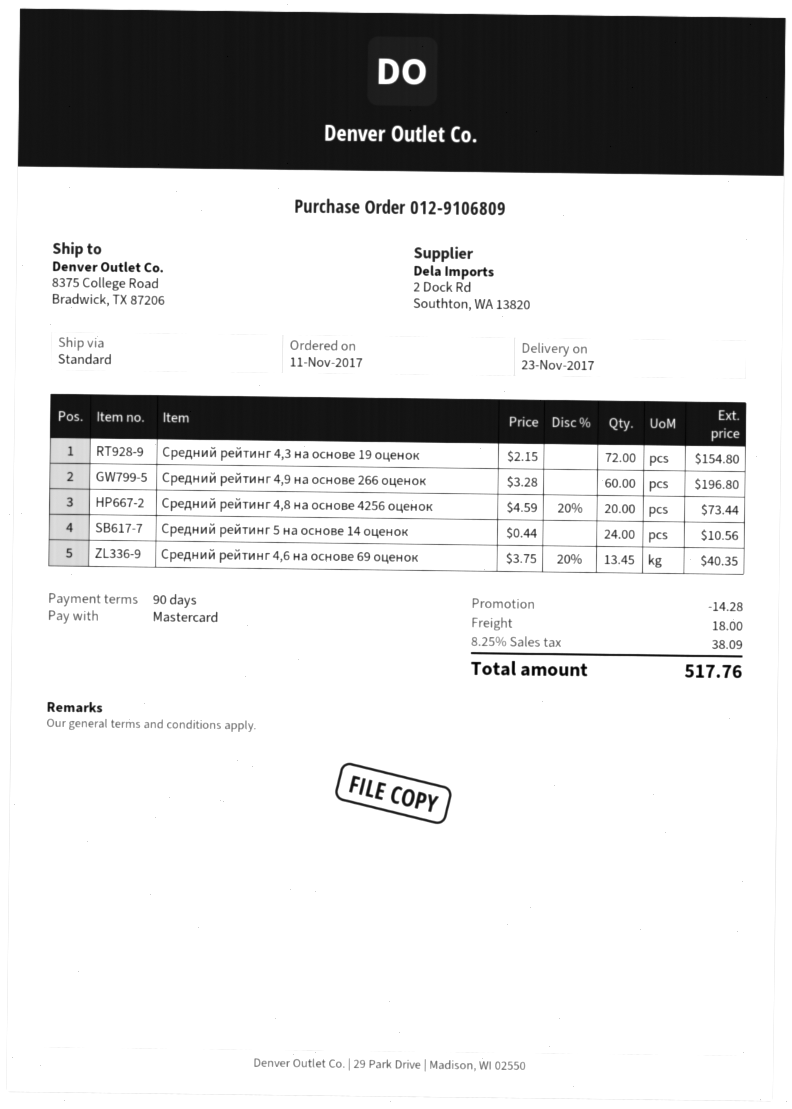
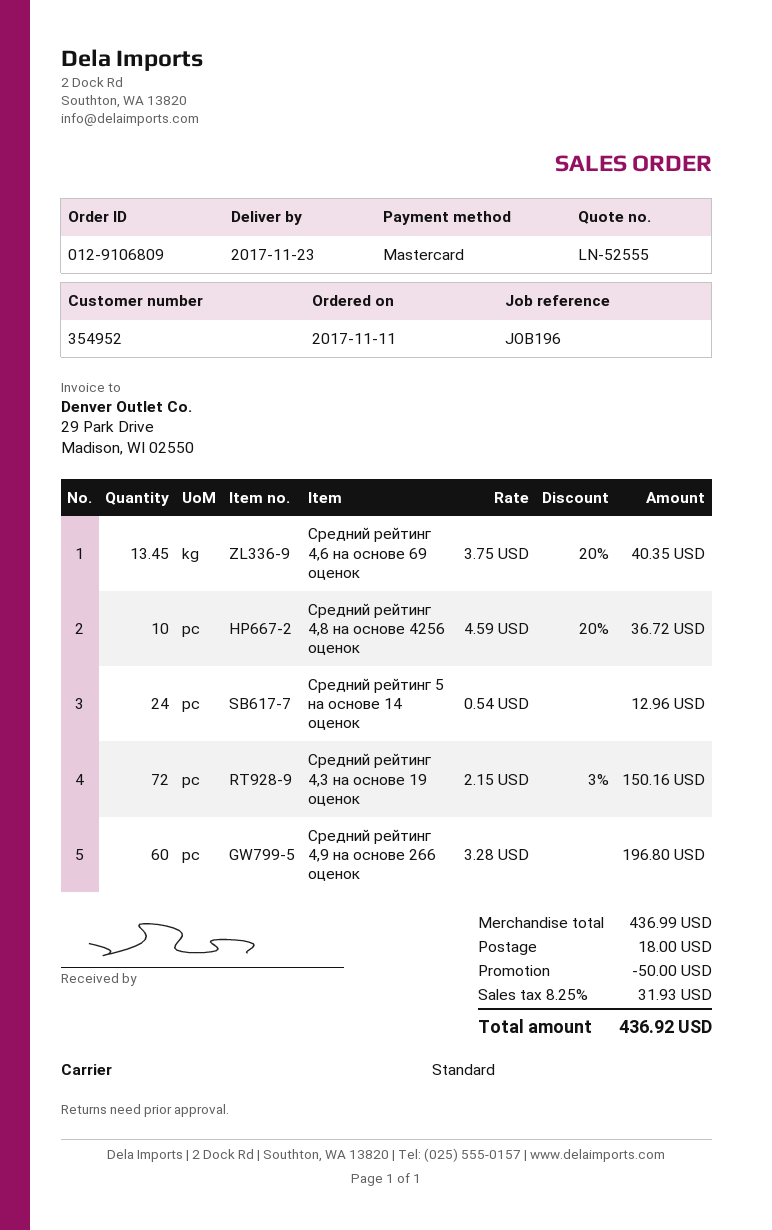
Средний рейтинг 4,3 на основе 19 оценок: 72 x 2.15 = 154.80 -> 72 x 2.15 - 3% = 150.16
Средний рейтинг 4,8 на основе 4256 оценок: 20 x 4.59 - 20% = 73.44 -> 10 x 4.59 - 20% = 36.72
Средний рейтинг 5 на основе 14 оценок: 24 x 0.44 = 10.56 -> 24 x 0.54 = 12.96
discount: 14.28 -> 50.00
tax: 8.25% = 38.09 -> 8.25% = 31.93
total: 517.76 -> 436.92

